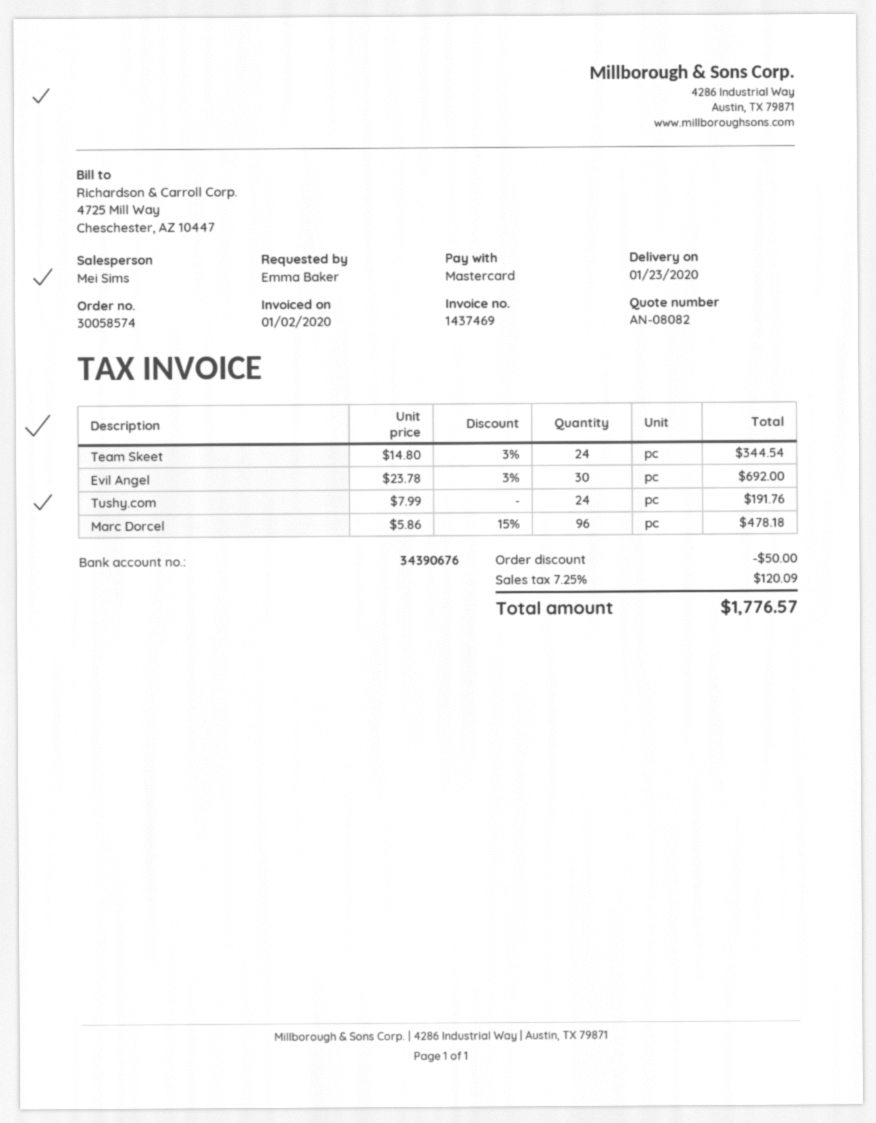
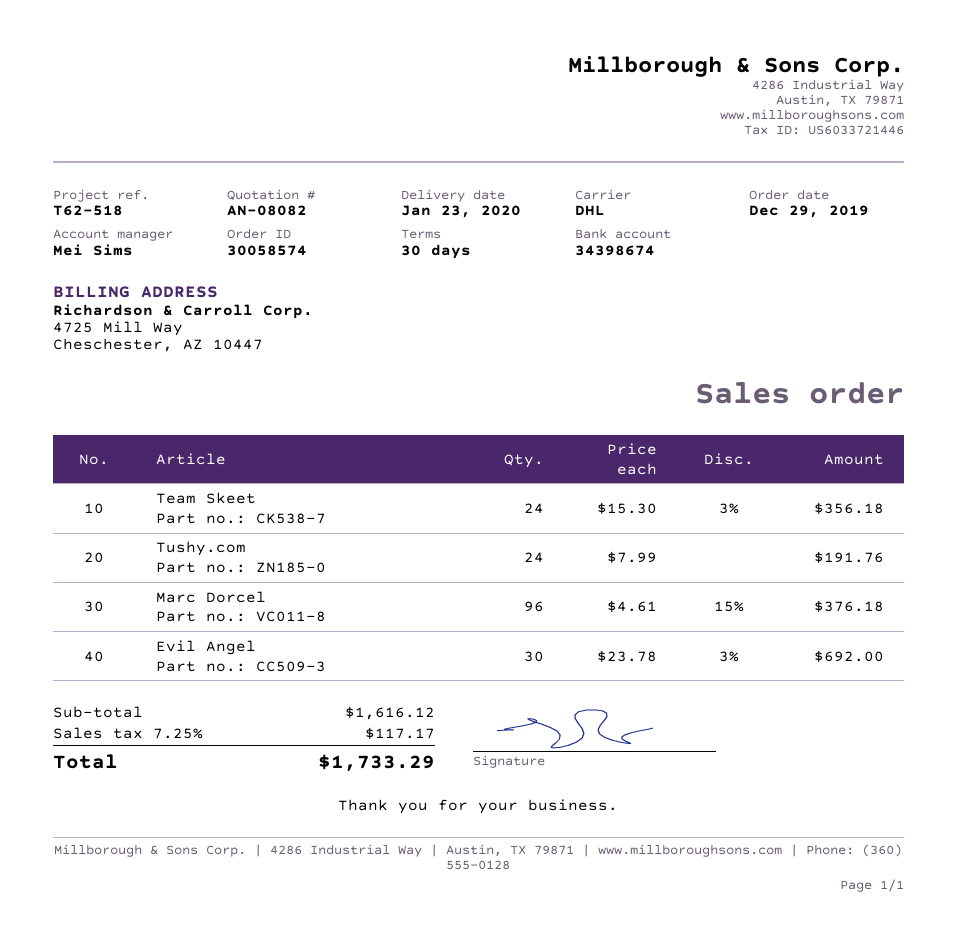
bank account: 34390676 -> 34398674
Team Skeet: 24 x 14.80 - 3% = 344.54 -> 24 x 15.30 - 3% = 356.18
Marc Dorcel: 96 x 5.86 - 15% = 478.18 -> 96 x 4.61 - 15% = 376.18
discount: 50.00 -> none
tax: 7.25% = 120.09 -> 7.25% = 117.17
total: 1776.57 -> 1733.29

